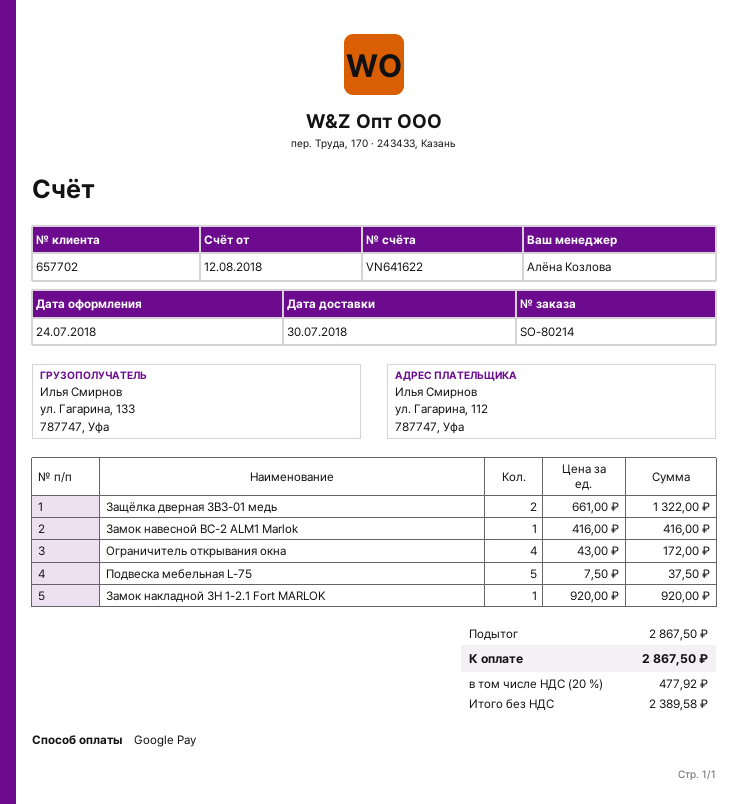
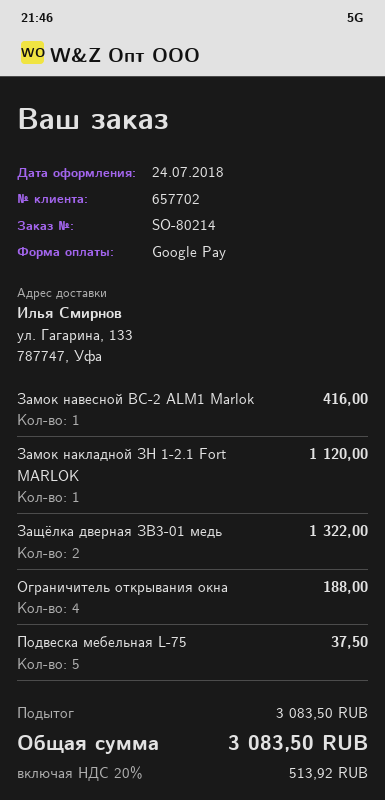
Ограничитель открывания окна: 4 for 172.00 -> 4 for 188.00
Замок накладной ЗН 1-2.1 Fort MARLOK: 1 for 920.00 -> 1 for 1120.00
subtotal: 2867.50 -> 3083.50
tax: 20% = 477.92 -> 20% = 513.92
total: 2867.50 -> 3083.50

